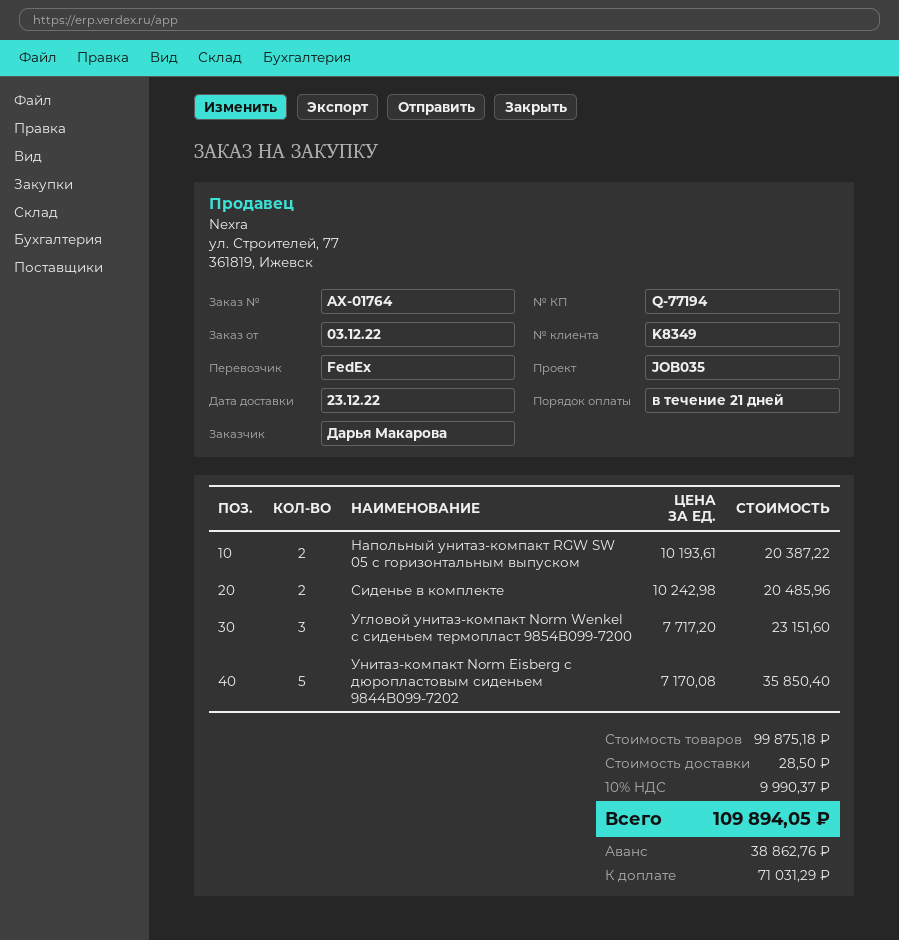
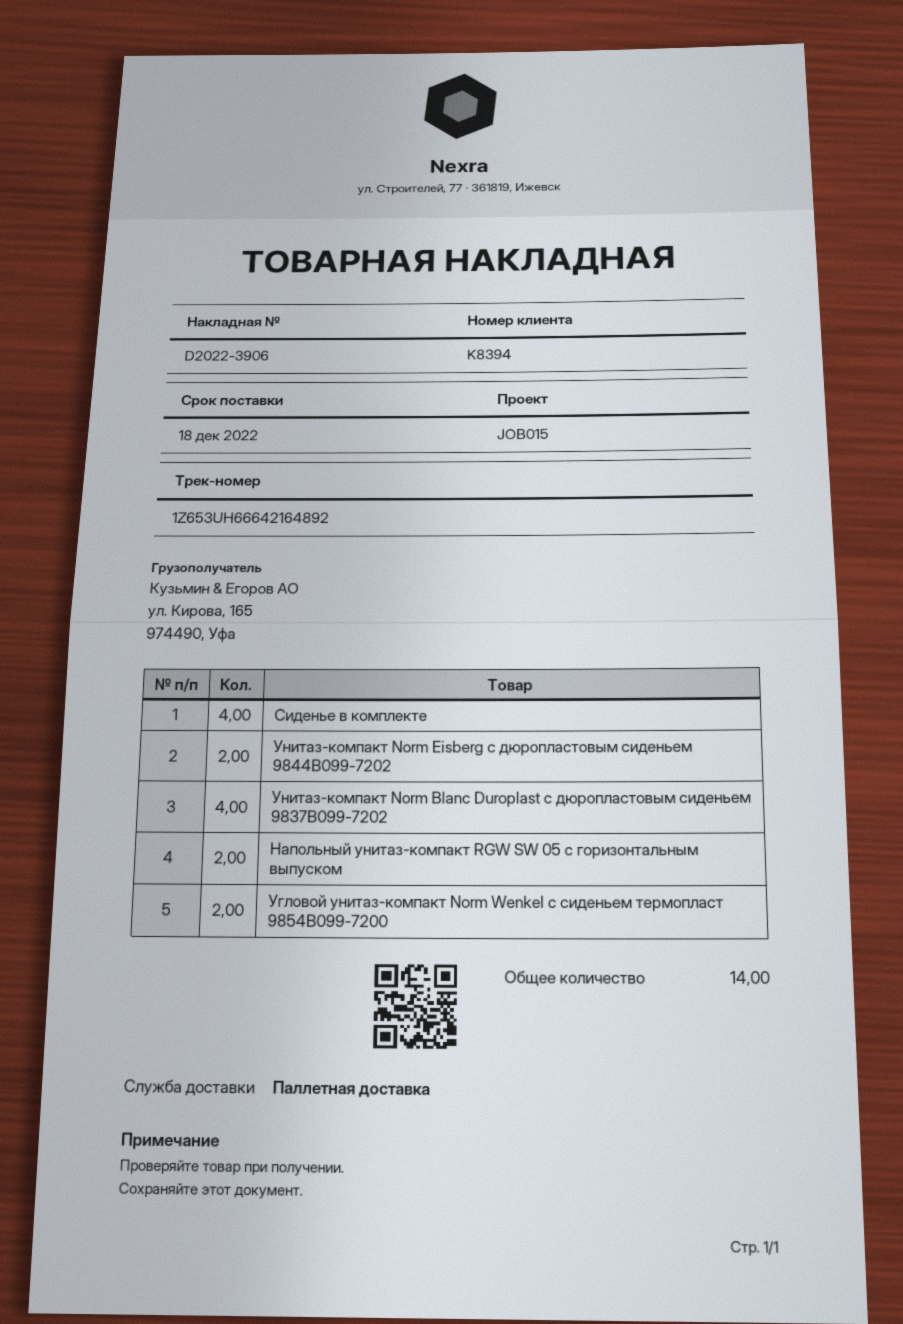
delivery date: 2022-12-23 -> 2022-12-18
customer number: K8349 -> K8394
reference: JOB035 -> JOB015
shipping method: FedEx -> pallet freight
Сиденье в комплекте: 2 -> 4
Угловой унитаз-компакт Norm Wenkel с сиденьем термопласт 9854B099-7200: 3 -> 2
Унитаз-компакт Norm Eisberg с дюропластовым сиденьем 9844B099-7202: 5 -> 2
Унитаз-компакт Norm Blanc Duroplast с дюропластовым сиденьем 9837B099-7202: none -> 4

